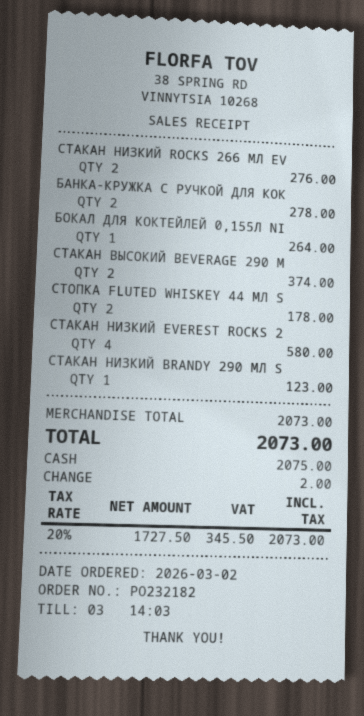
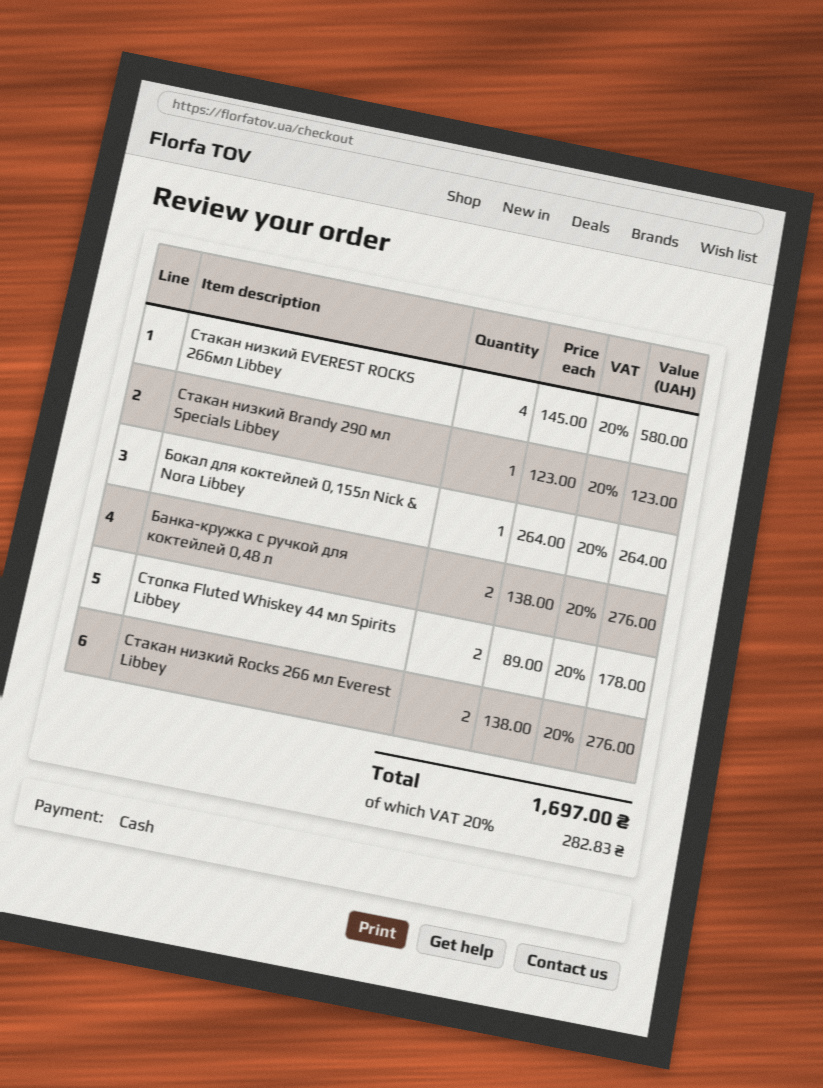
БАНКА-КРУЖКА C РУЧКОЙ ДЛЯ КОК: 2 for 278.00 -> 2 for 276.00
СТАКАН ВЫСОКИЙ BEVERAGE 290 М: 2 for 374.00 -> none
tax: 20% = 345.50 -> 20% = 282.83
total: 2073.00 -> 1697.00

